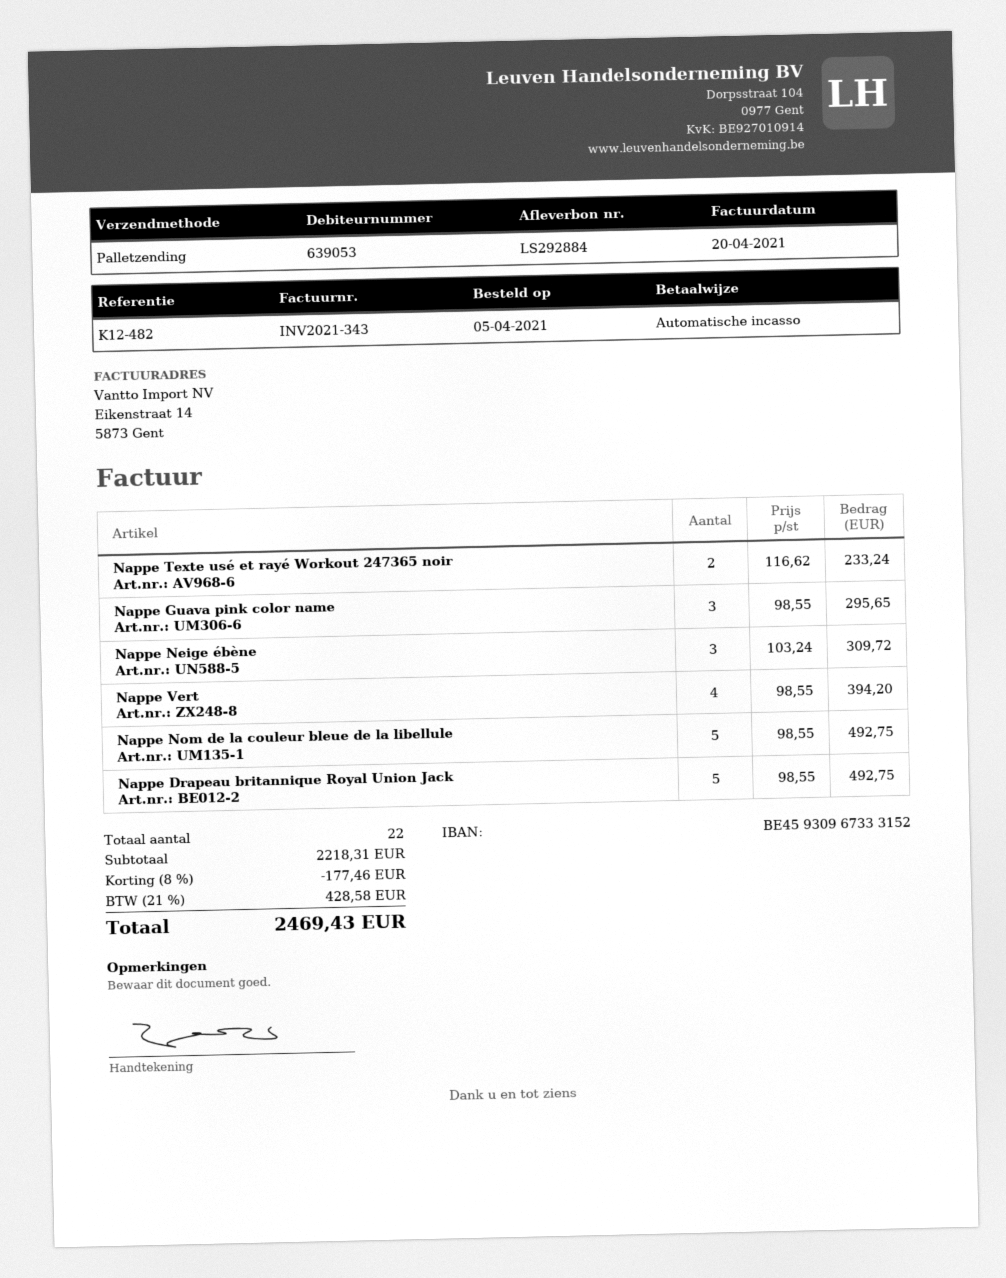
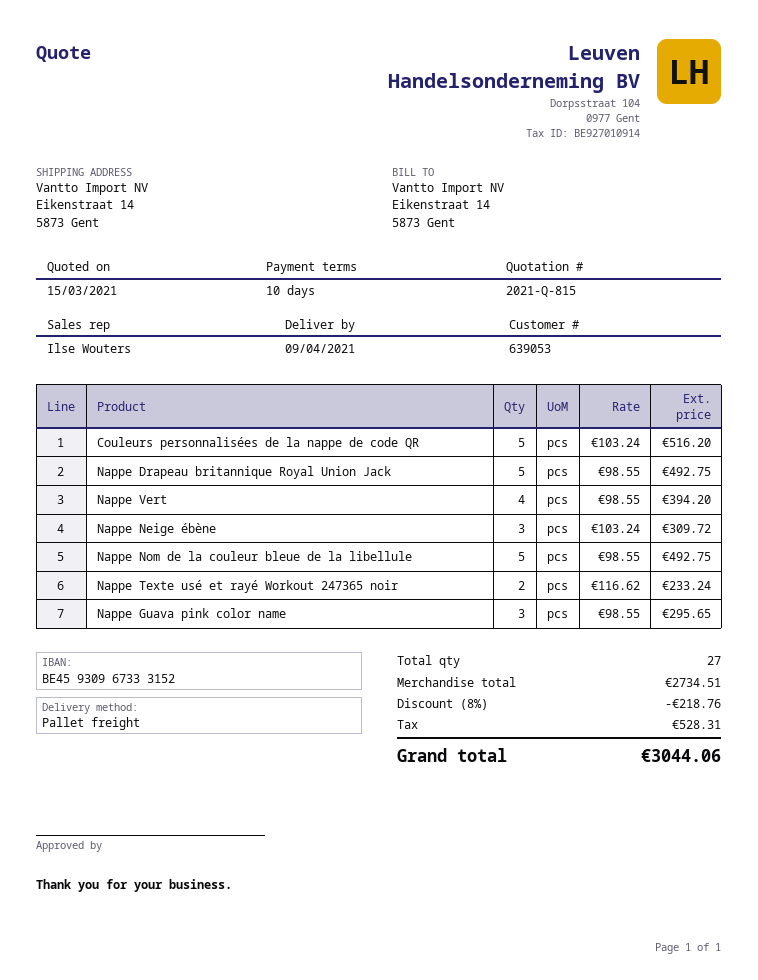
Couleurs personnalisées de la nappe de code QR: none -> 5 x 103.24 = 516.20
total quantity: 22 -> 27
subtotal: 2218.31 -> 2734.51
discount: 8% = 177.46 -> 8% = 218.76
tax: 428.58 -> 528.31
total: 2469.43 -> 3044.06

